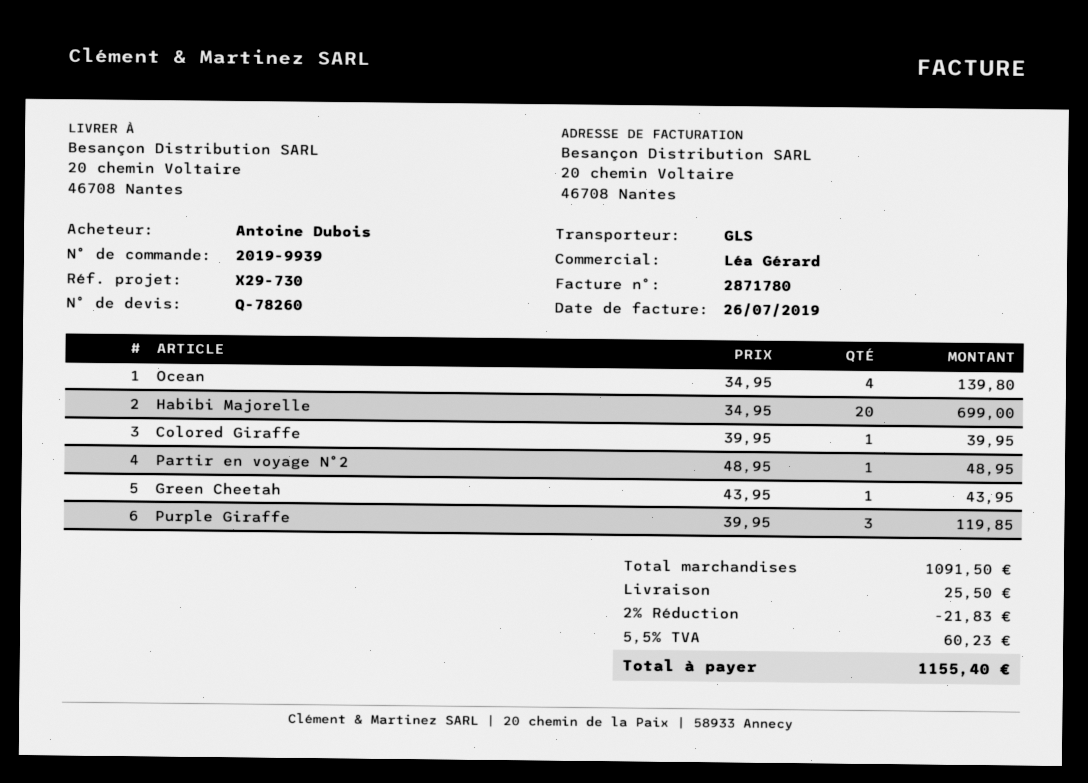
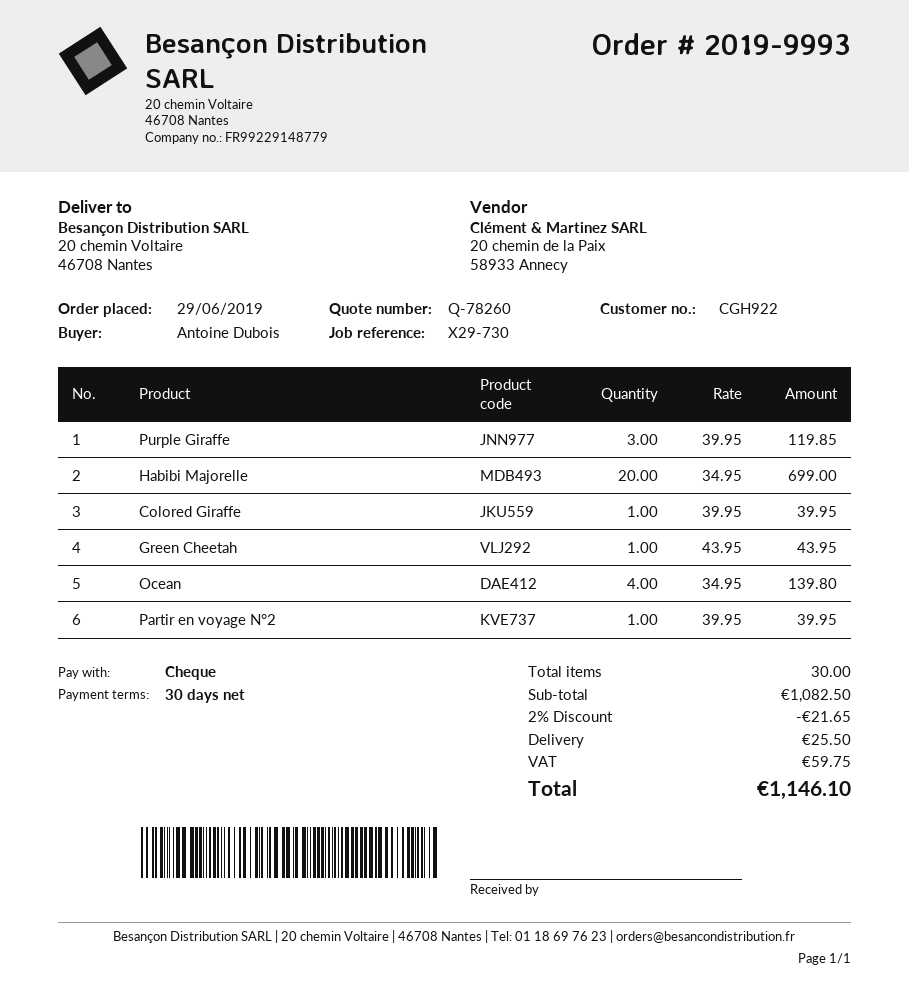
order number: 2019-9939 -> 2019-9993
Partir en voyage N°2: 1 x 48.95 = 48.95 -> 1 x 39.95 = 39.95
subtotal: 1091.50 -> 1082.50
discount: 2% = 21.83 -> 2% = 21.65
tax: 60.23 -> 59.75
total: 1155.40 -> 1146.10

